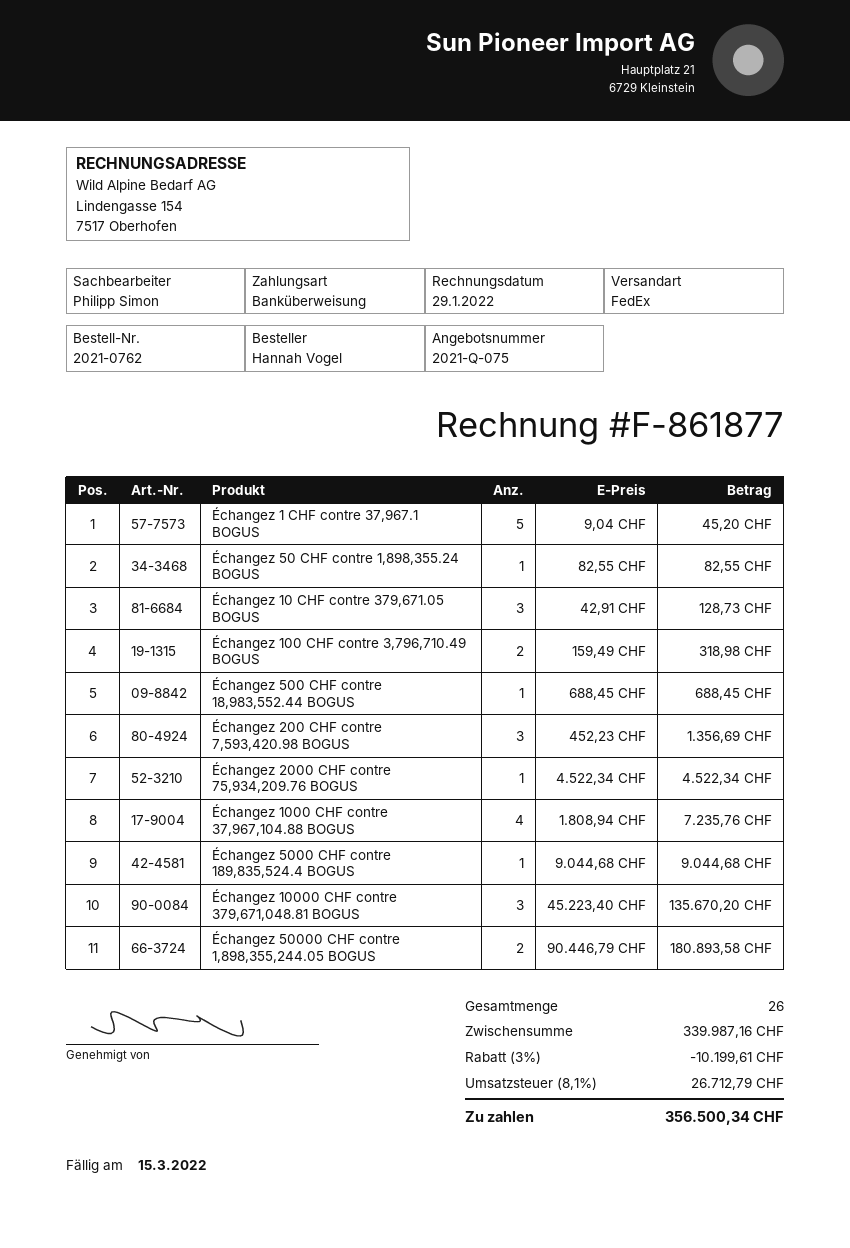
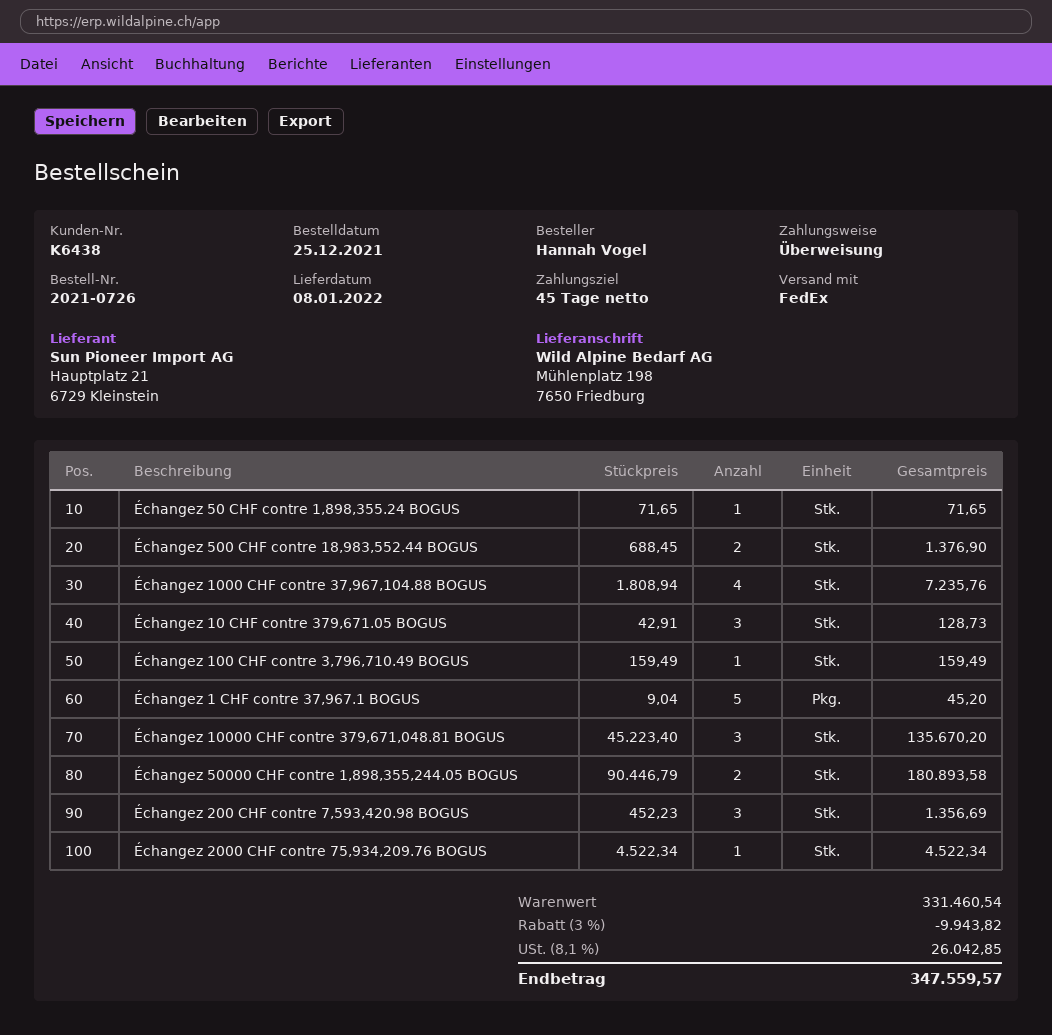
order number: 2021-0762 -> 2021-0726
Échangez 50 CHF contre 1,898,355.24 BOGUS: 1 x 82.55 = 82.55 -> 1 x 71.65 = 71.65
Échangez 100 CHF contre 3,796,710.49 BOGUS: 2 x 159.49 = 318.98 -> 1 x 159.49 = 159.49
Échangez 500 CHF contre 18,983,552.44 BOGUS: 1 x 688.45 = 688.45 -> 2 x 688.45 = 1376.90
Échangez 5000 CHF contre 189,835,524.4 BOGUS: 1 x 9044.68 = 9044.68 -> none
subtotal: 339987.16 -> 331460.54
discount: 3% = 10199.61 -> 3% = 9943.82
tax: 8.1% = 26712.79 -> 8.1% = 26042.85
total: 356500.34 -> 347559.57

